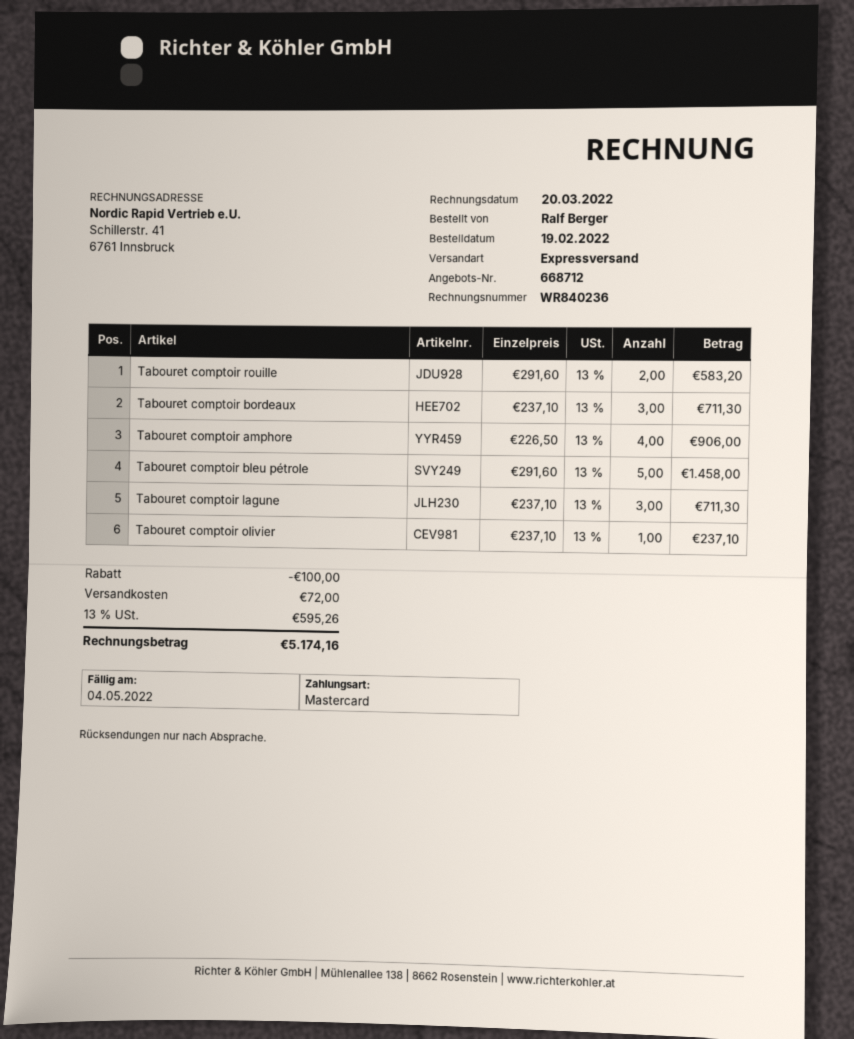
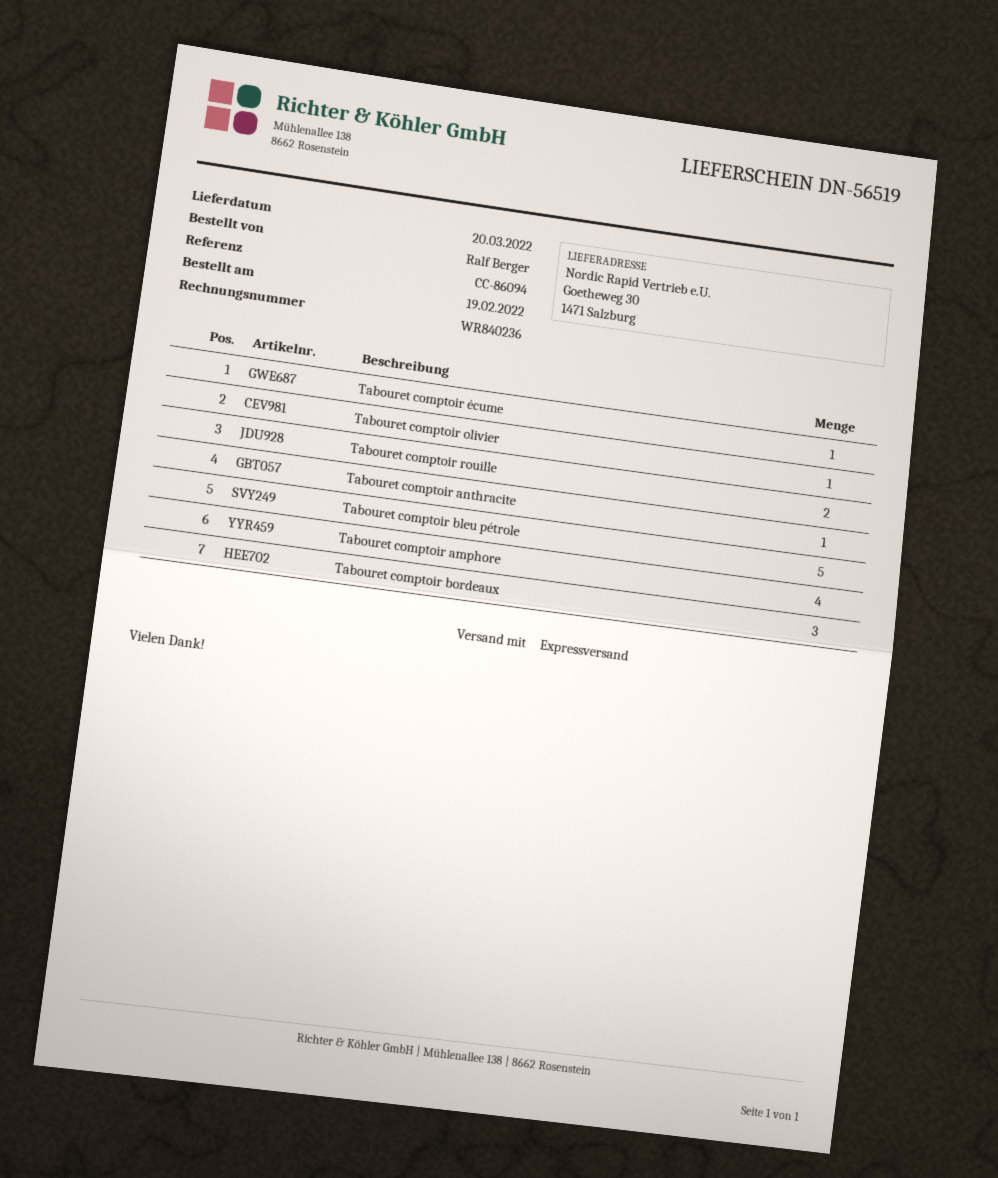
Tabouret comptoir lagune: 3 -> none
Tabouret comptoir écume: none -> 1
Tabouret comptoir anthracite: none -> 1

